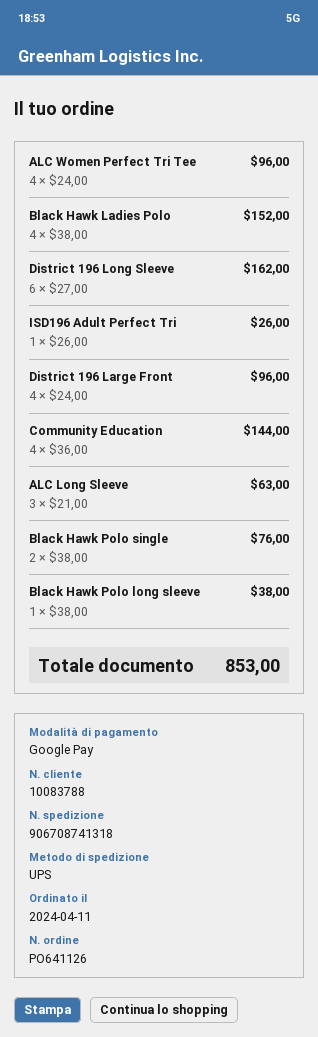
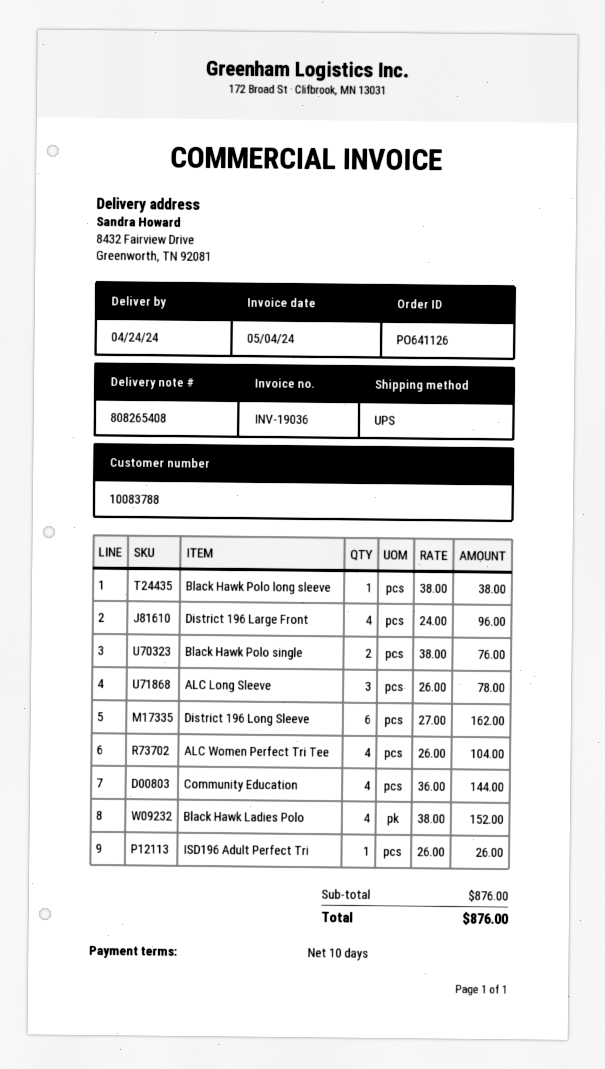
ALC Women Perfect Tri Tee: 4 x 24.00 = 96.00 -> 4 x 26.00 = 104.00
ALC Long Sleeve: 3 x 21.00 = 63.00 -> 3 x 26.00 = 78.00
total: 853.00 -> 876.00

